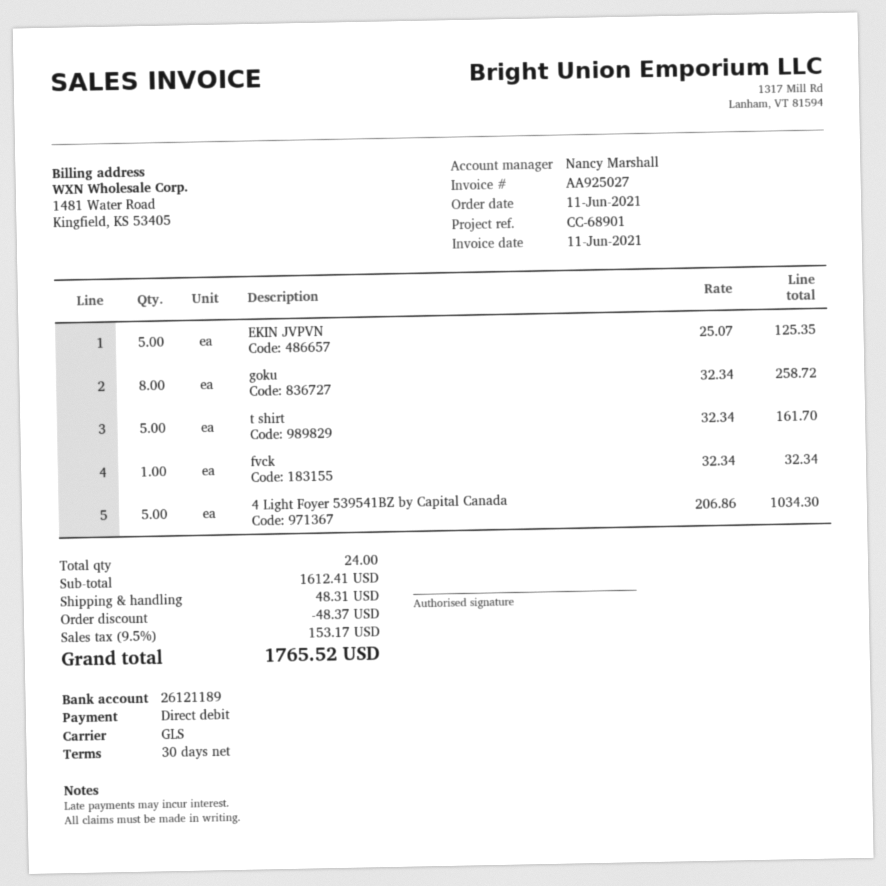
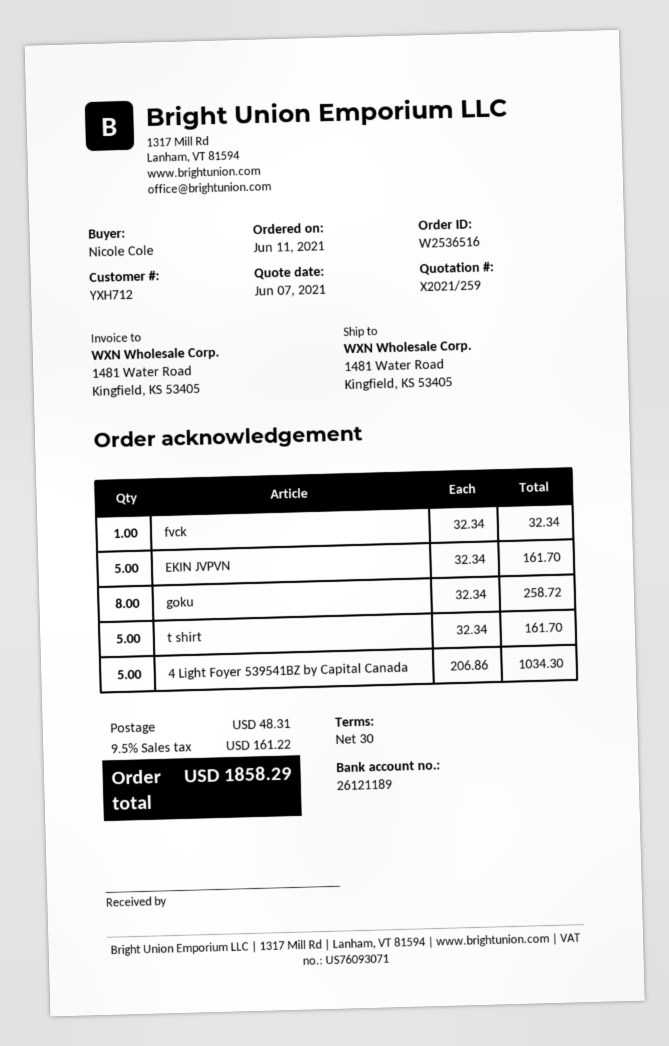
EKIN JVPVN: 5 x 25.07 = 125.35 -> 5 x 32.34 = 161.70
discount: 48.37 -> none
tax: 9.5% = 153.17 -> 9.5% = 161.22
total: 1765.52 -> 1858.29

